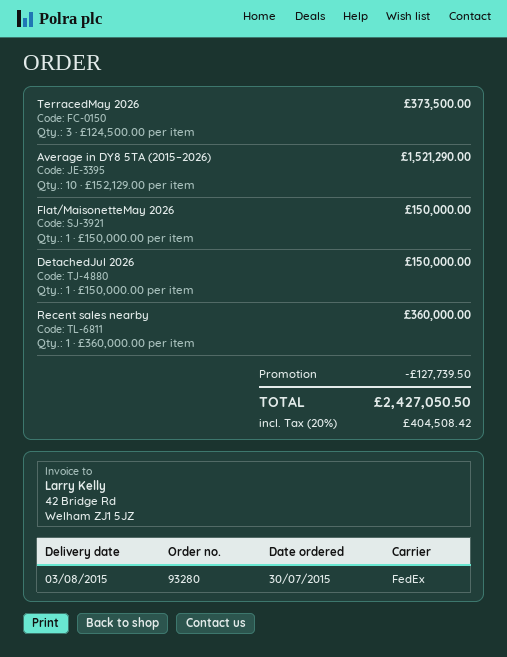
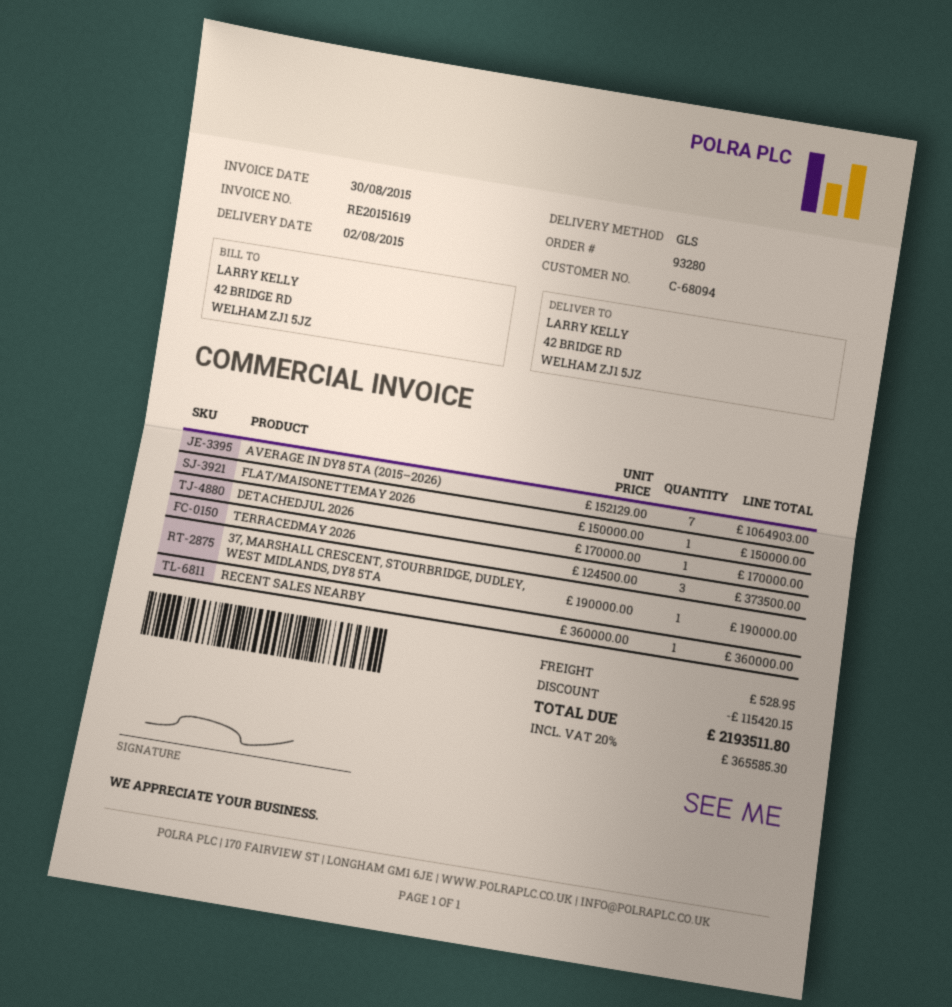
delivery date: 2015-08-03 -> 2015-08-02
shipping method: FedEx -> GLS
Average in DY8 5TA (2015–2026): 10 x 152129.00 = 1521290.00 -> 7 x 152129.00 = 1064903.00
DetachedJul 2026: 1 x 150000.00 = 150000.00 -> 1 x 170000.00 = 170000.00
37, MARSHALL CRESCENT, STOURBRIDGE, DUDLEY, WEST MIDLANDS, DY8 5TA: none -> 1 x 190000.00 = 190000.00
discount: 127739.50 -> 115420.15
shipping: none -> 528.95
tax: 20% = 404508.42 -> 20% = 365585.30
total: 2427050.50 -> 2193511.80

